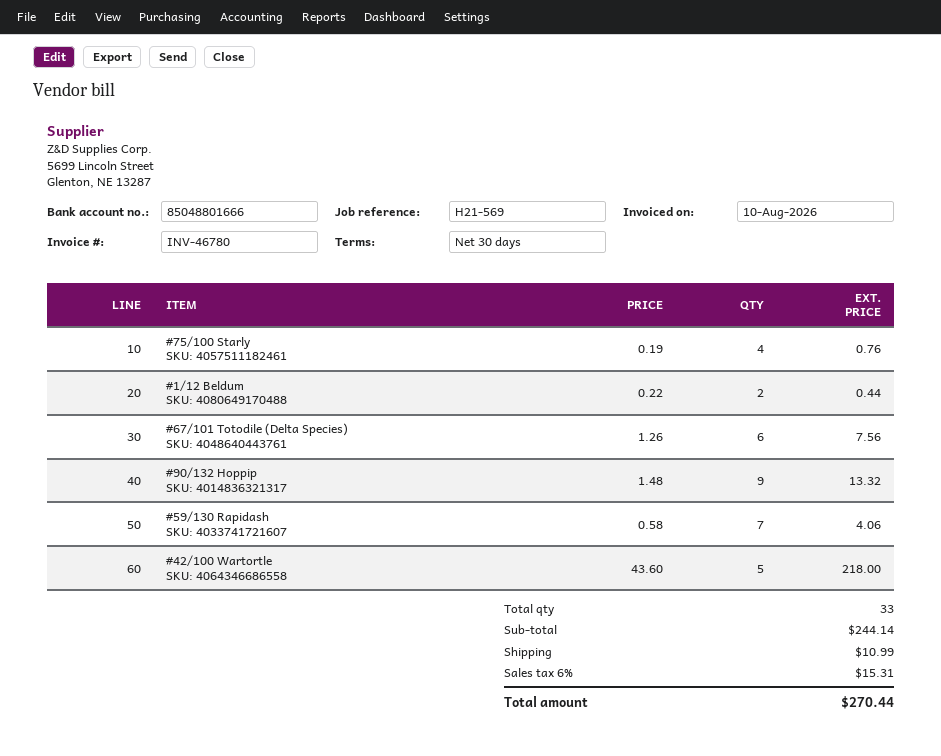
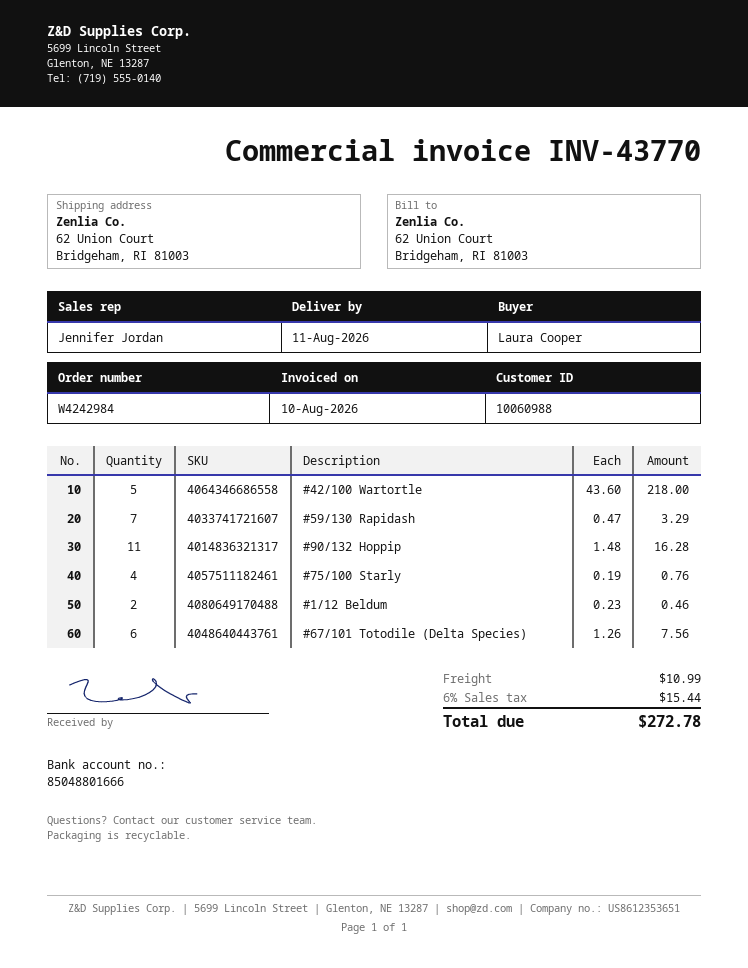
invoice number: INV-46780 -> INV-43770
#1/12 Beldum: 2 x 0.22 = 0.44 -> 2 x 0.23 = 0.46
#90/132 Hoppip: 9 x 1.48 = 13.32 -> 11 x 1.48 = 16.28
#59/130 Rapidash: 7 x 0.58 = 4.06 -> 7 x 0.47 = 3.29
tax: 6% = 15.31 -> 6% = 15.44
total: 270.44 -> 272.78

